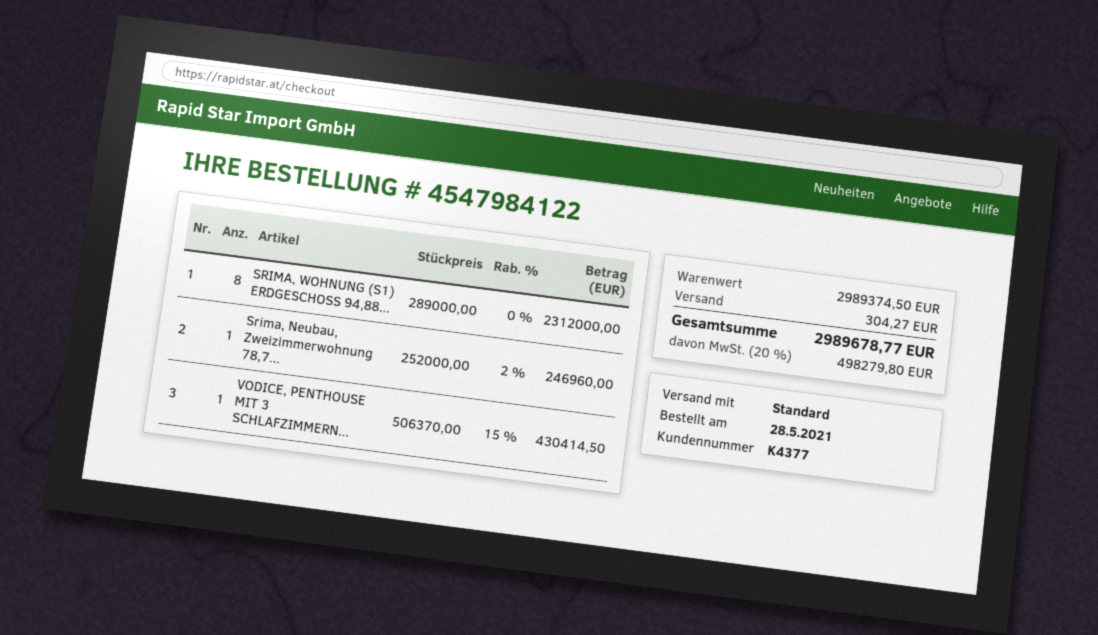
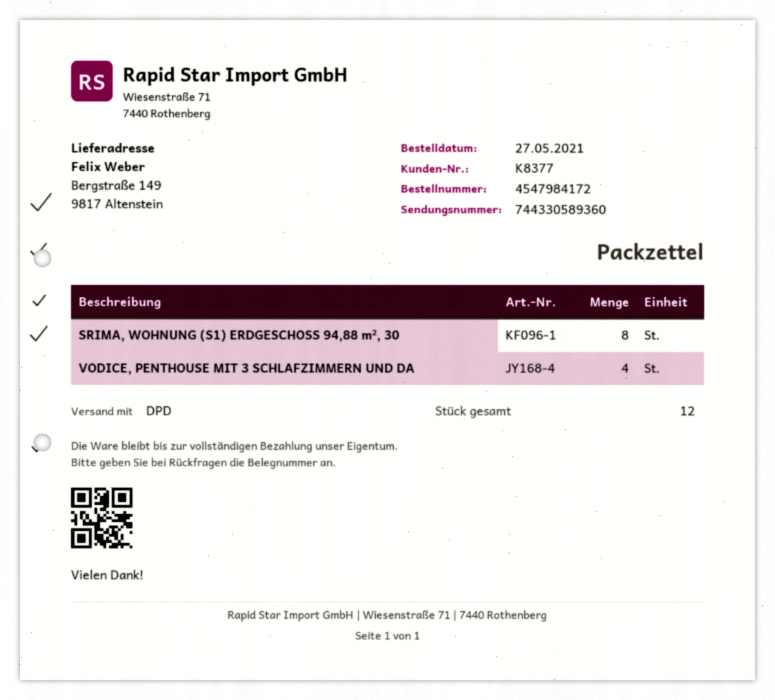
order number: 4547984122 -> 4547984172
order date: 2021-05-28 -> 2021-05-27
customer number: K4377 -> K8377
shipping method: standard -> DPD
Srima, Neubau, Zweizimmerwohnung 78,7...: 1 -> none
VODICE, PENTHOUSE MIT 3 SCHLAFZIMMERN...: 1 -> 4

